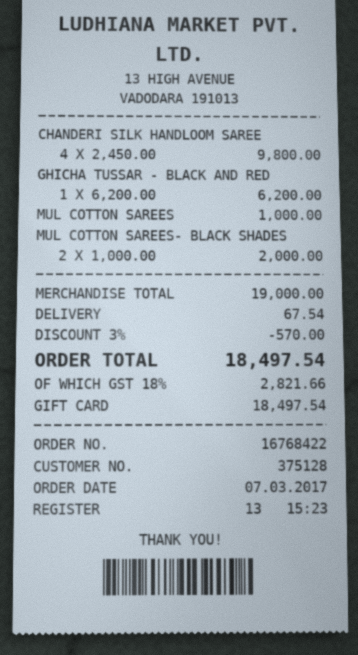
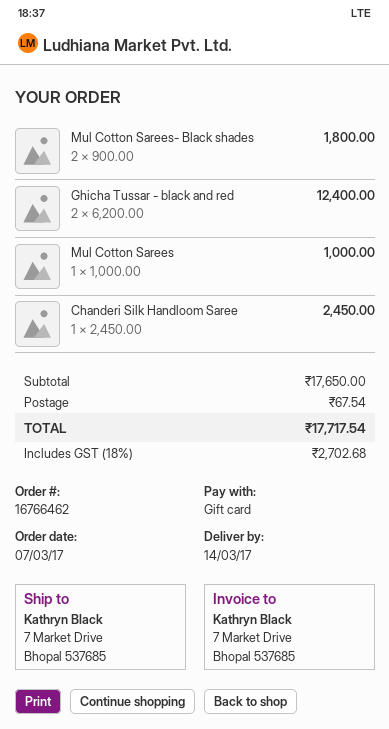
order number: 16768422 -> 16766462
CHANDERI SILK HANDLOOM SAREE: 4 x 2450.00 = 9800.00 -> 1 x 2450.00 = 2450.00
GHICHA TUSSAR - BLACK AND RED: 1 x 6200.00 = 6200.00 -> 2 x 6200.00 = 12400.00
MUL COTTON SAREES- BLACK SHADES: 2 x 1000.00 = 2000.00 -> 2 x 900.00 = 1800.00
subtotal: 19000.00 -> 17650.00
discount: 3% = 570.00 -> none
tax: 18% = 2821.66 -> 18% = 2702.68
total: 18497.54 -> 17717.54

